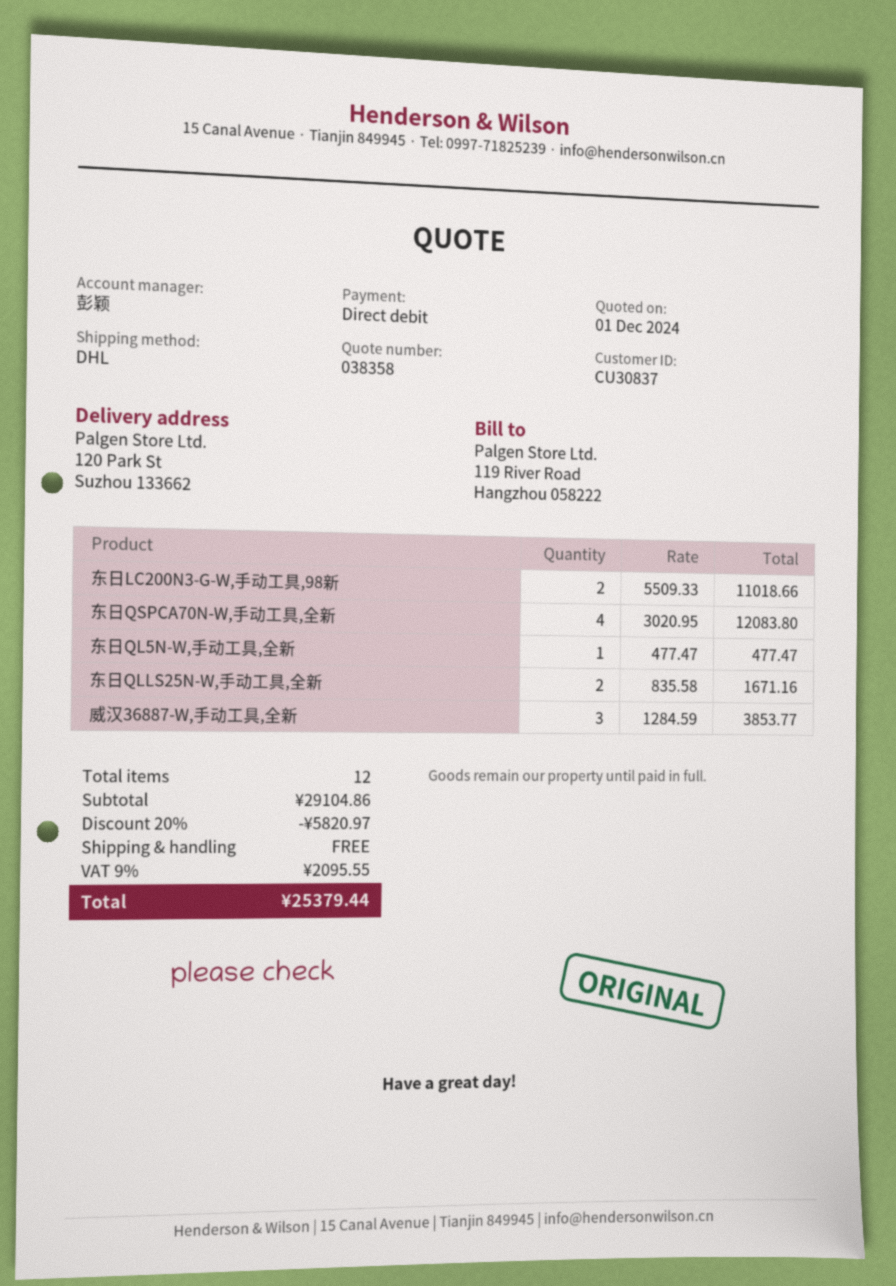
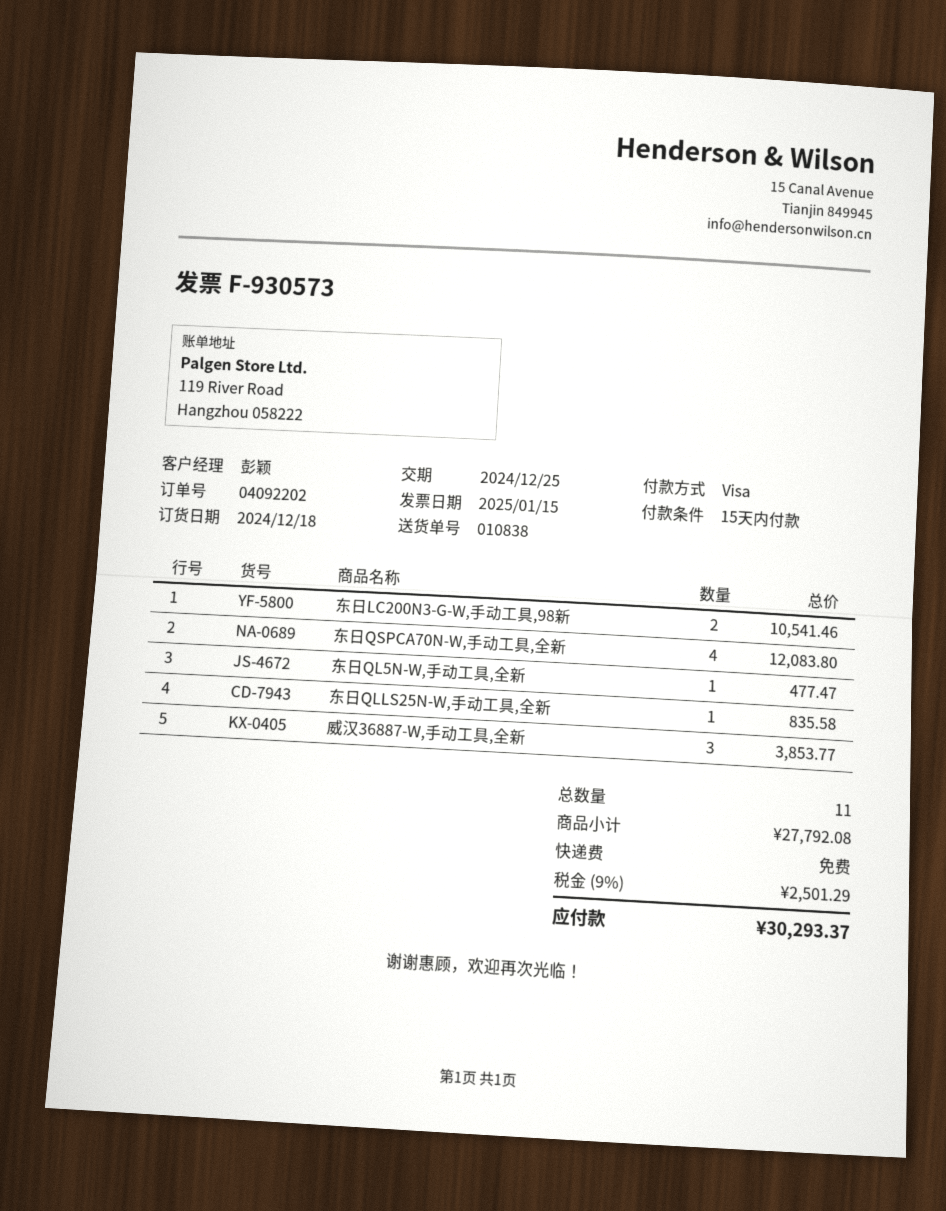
payment method: direct debit -> Visa
东日LC200N3-G-W,手动工具,98新: 2 for 11018.66 -> 2 for 10541.46
东日QLLS25N-W,手动工具,全新: 2 for 1671.16 -> 1 for 835.58
total quantity: 12 -> 11
subtotal: 29104.86 -> 27792.08
discount: 20% = 5820.97 -> none
tax: 9% = 2095.55 -> 9% = 2501.29
total: 25379.44 -> 30293.37

